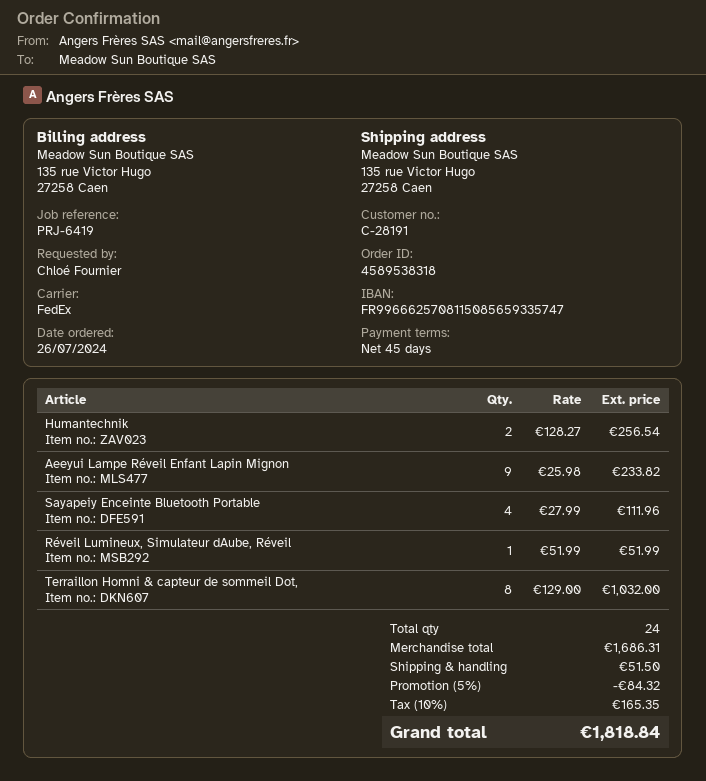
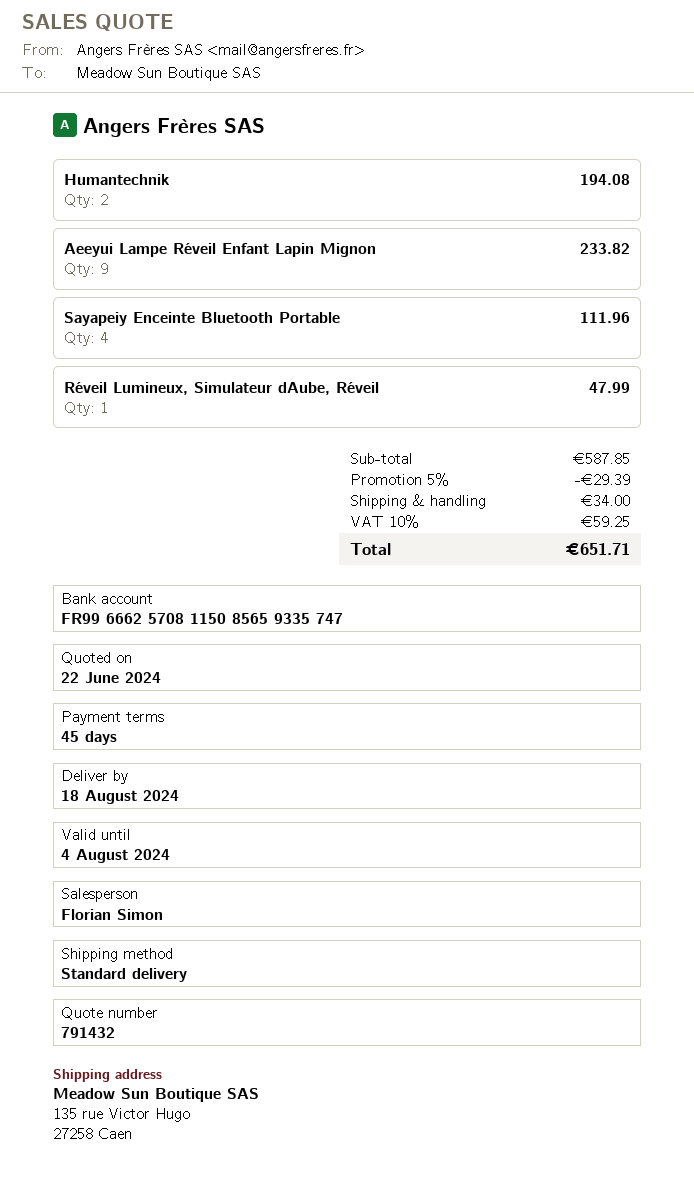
shipping method: FedEx -> standard
Humantechnik: 2 for 256.54 -> 2 for 194.08
Réveil Lumineux, Simulateur dAube, Réveil: 1 for 51.99 -> 1 for 47.99
Terraillon Homni & capteur de sommeil Dot,: 8 for 1032.00 -> none
subtotal: 1686.31 -> 587.85
discount: 5% = 84.32 -> 5% = 29.39
shipping: 51.50 -> 34.00
tax: 10% = 165.35 -> 10% = 59.25
total: 1818.84 -> 651.71

